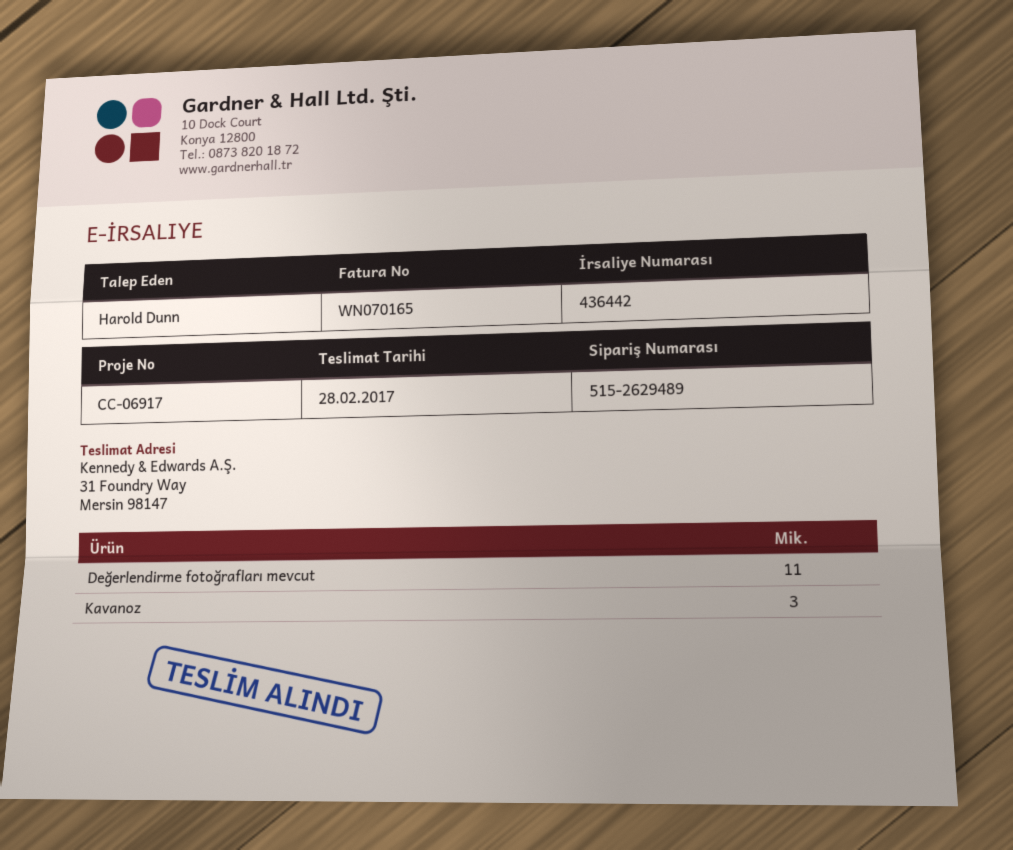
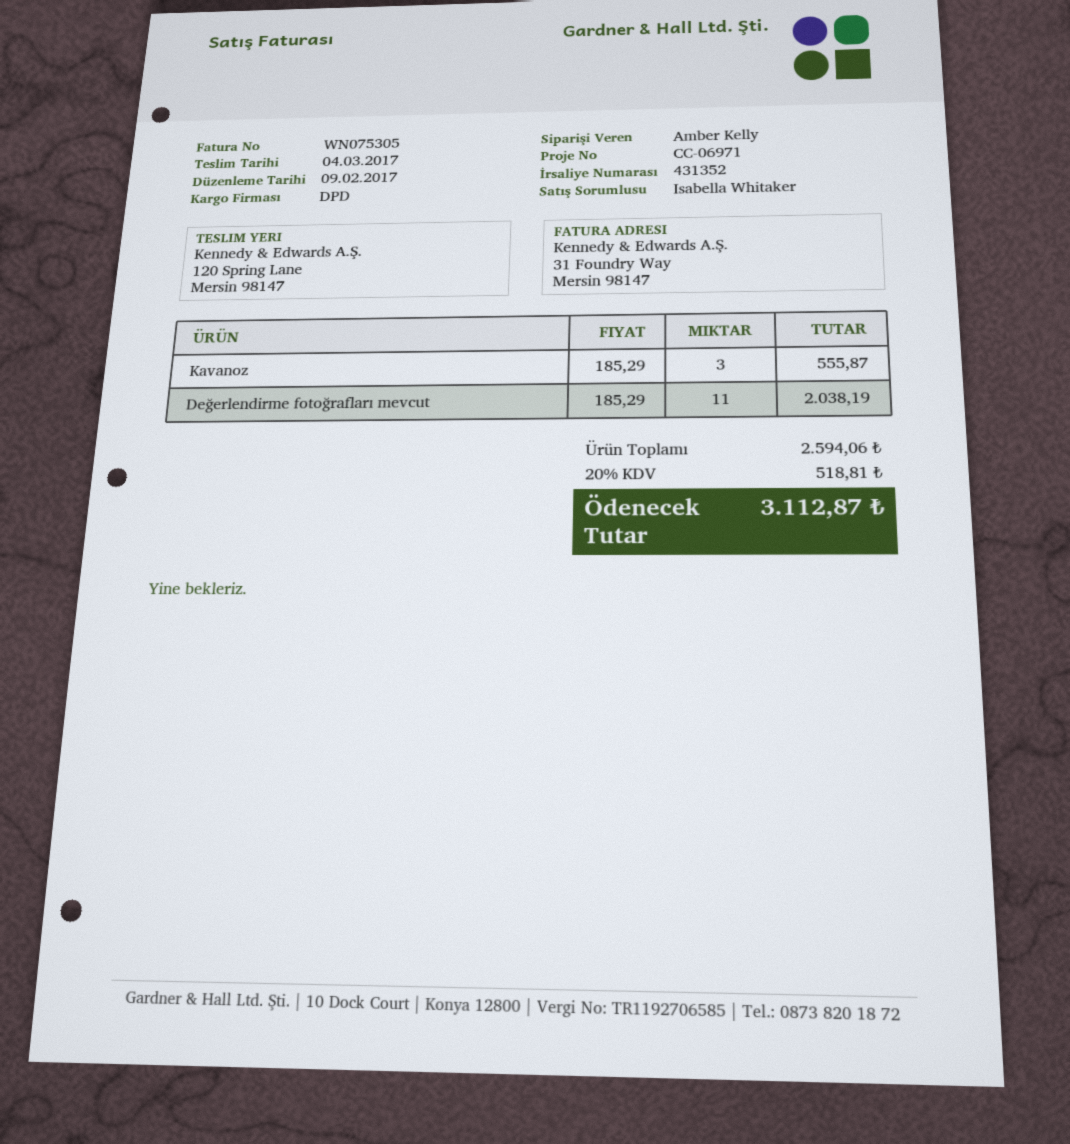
delivery note number: 436442 -> 431352
delivery date: 2017-02-28 -> 2017-03-04
invoice number: WN070165 -> WN075305
reference: CC-06917 -> CC-06971
ordered by: Harold Dunn -> Amber Kelly
ship to: 31 Foundry Way, Mersin 98147 -> 120 Spring Lane, Mersin 98147

